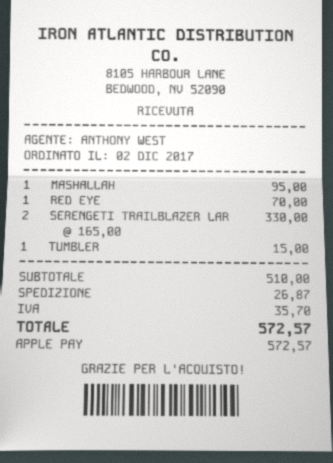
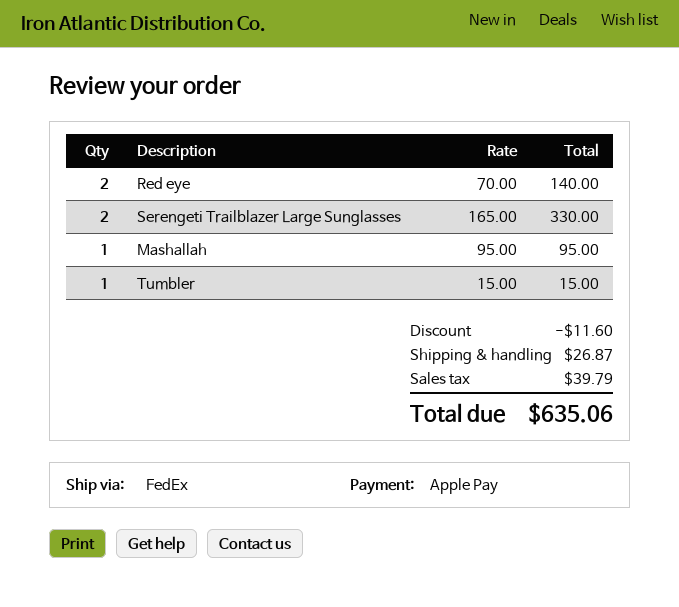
RED EYE: 1 x 70.00 = 70.00 -> 2 x 70.00 = 140.00
discount: none -> 11.60
tax: 35.70 -> 39.79
total: 572.57 -> 635.06

